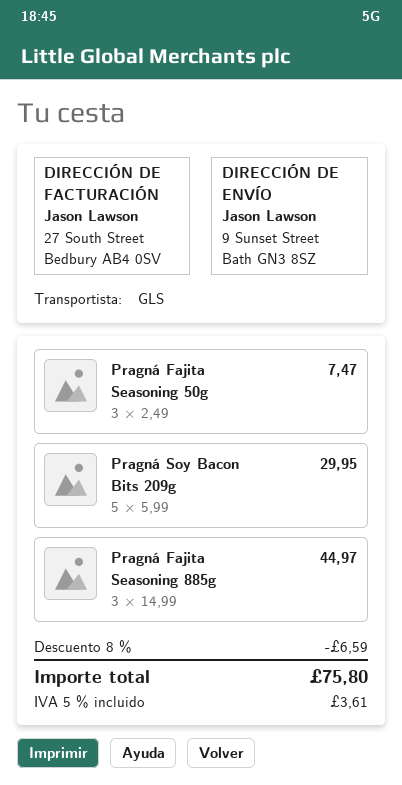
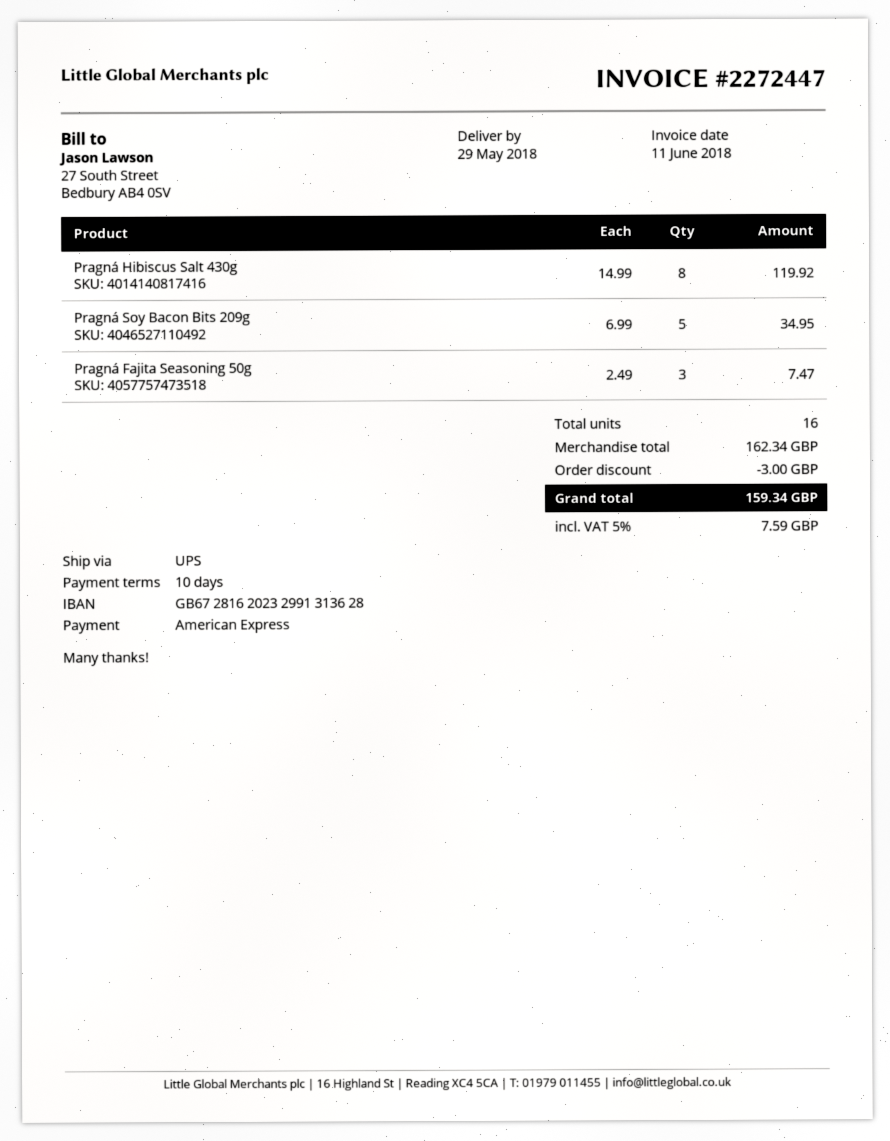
shipping method: GLS -> UPS
Pragná Soy Bacon Bits 209g: 5 x 5.99 = 29.95 -> 5 x 6.99 = 34.95
Pragná Fajita Seasoning 885g: 3 x 14.99 = 44.97 -> none
Pragná Hibiscus Salt 430g: none -> 8 x 14.99 = 119.92
discount: 6.59 -> 3.00
tax: 5% = 3.61 -> 5% = 7.59
total: 75.80 -> 159.34

